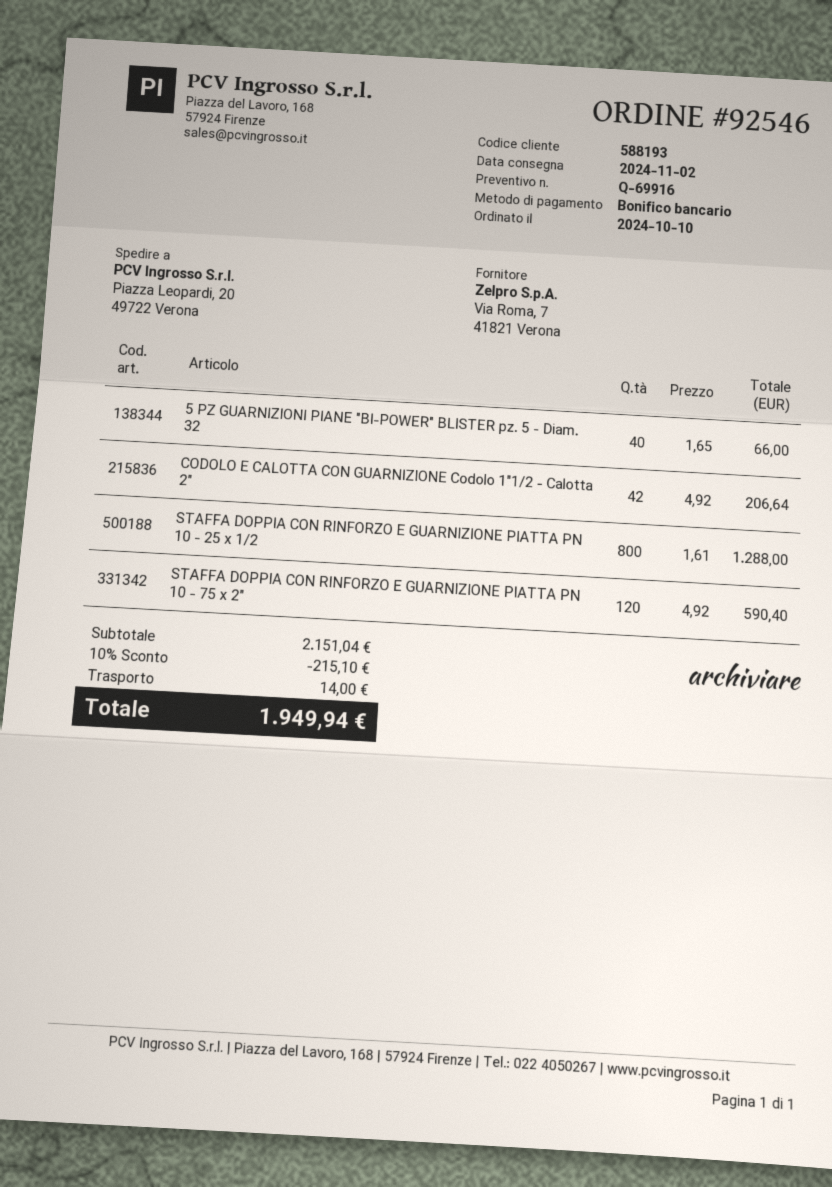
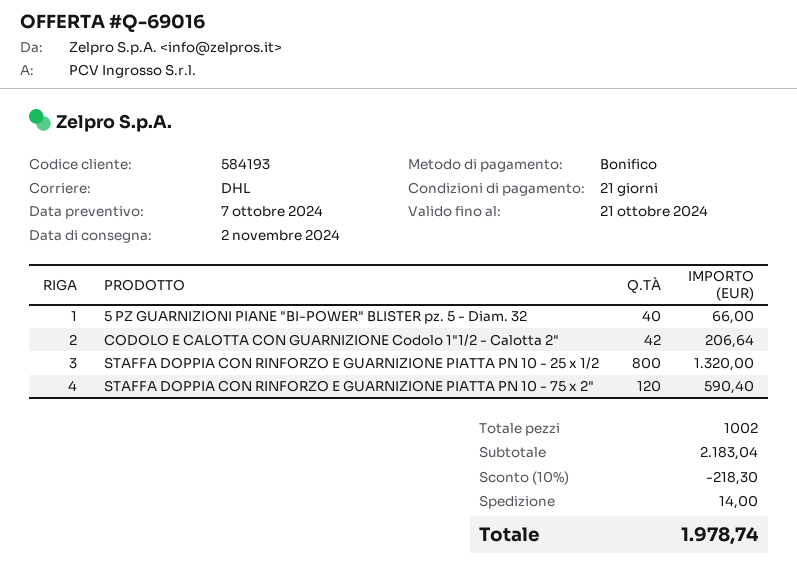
quote number: Q-69916 -> Q-69016
customer number: 588193 -> 584193
STAFFA DOPPIA CON RINFORZO E GUARNIZIONE PIATTA PN 10 - 25 x 1/2: 800 for 1288.00 -> 800 for 1320.00
subtotal: 2151.04 -> 2183.04
discount: 10% = 215.10 -> 10% = 218.30
total: 1949.94 -> 1978.74

